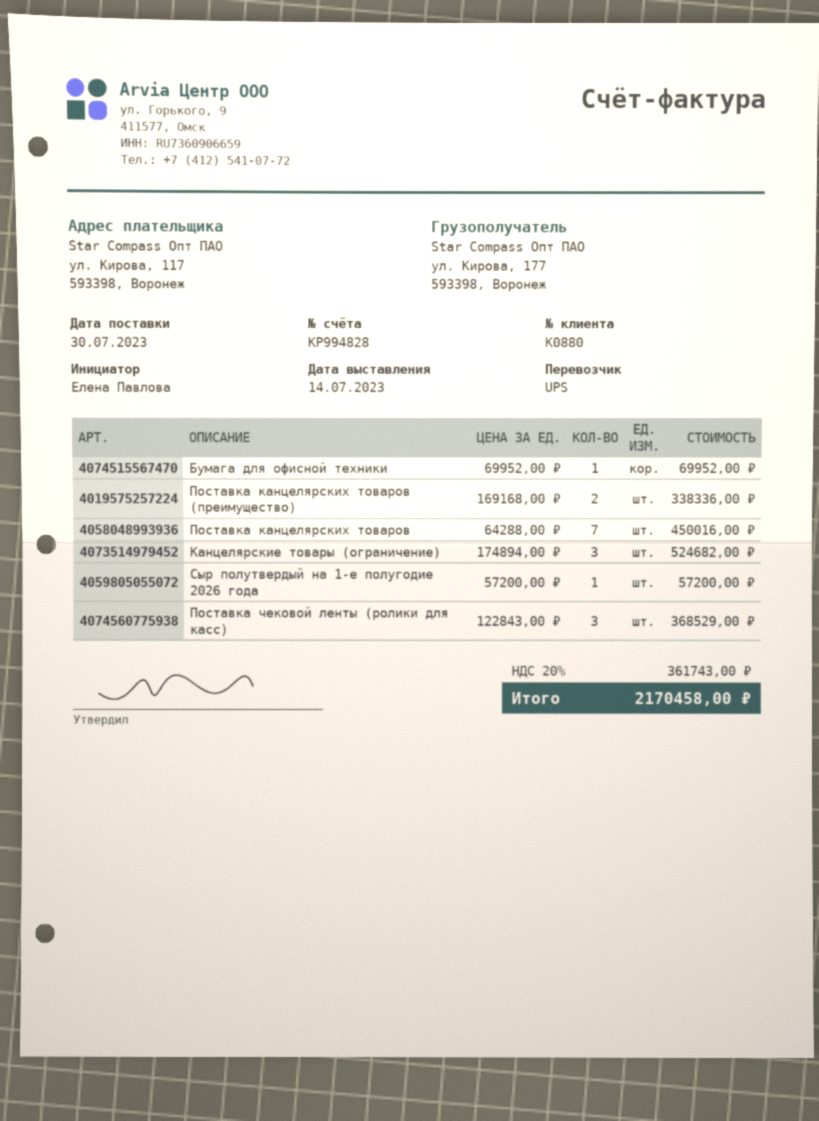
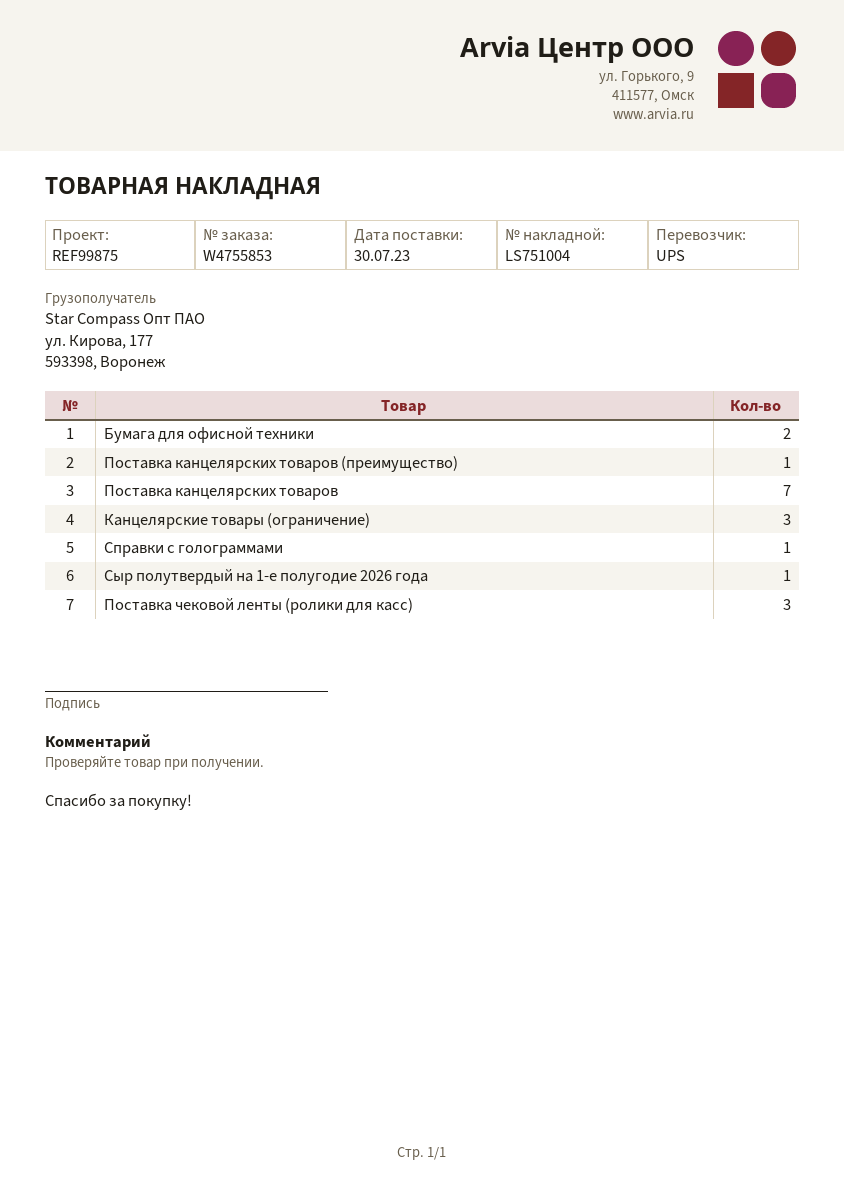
Бумага для офисной техники: 1 -> 2
Поставка канцелярских товаров (преимущество): 2 -> 1
Справки с голограммами: none -> 1

